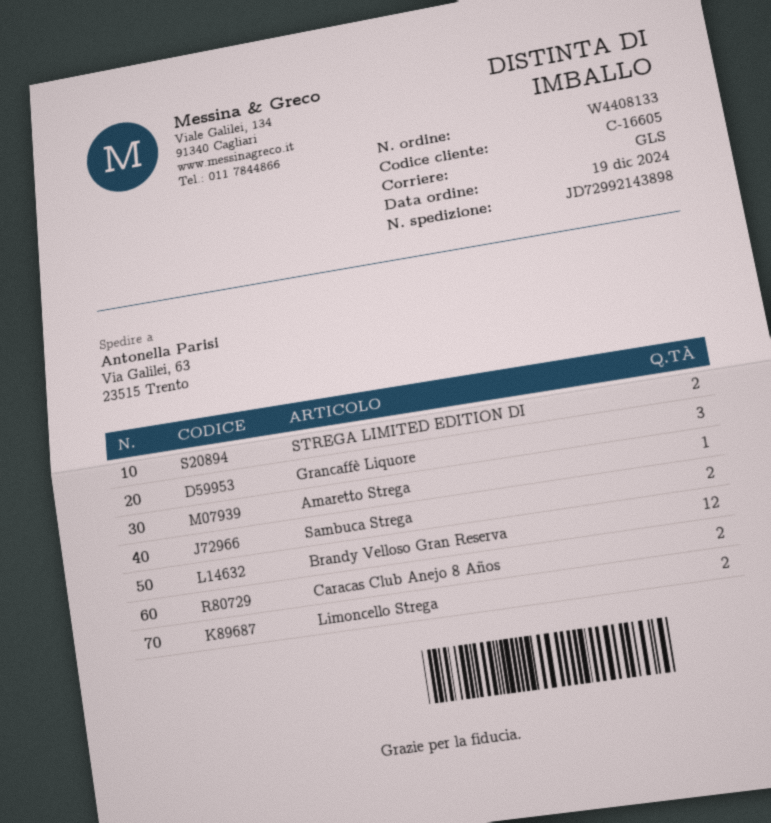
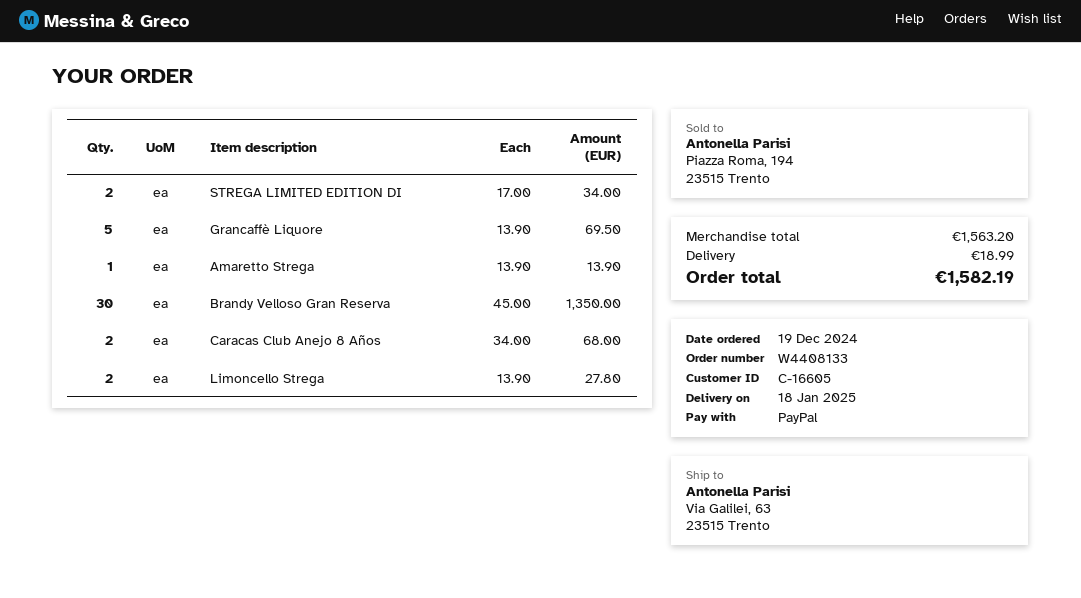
Grancaffè Liquore: 3 -> 5
Sambuca Strega: 2 -> none
Brandy Velloso Gran Reserva: 12 -> 30

